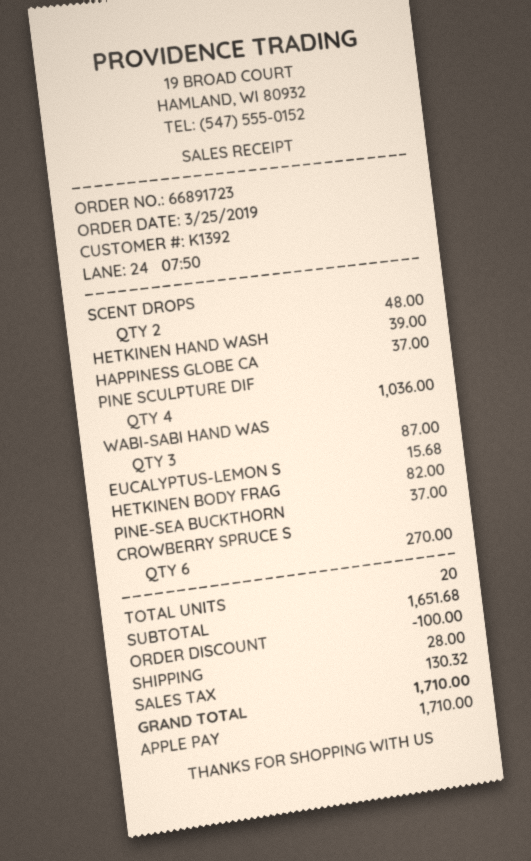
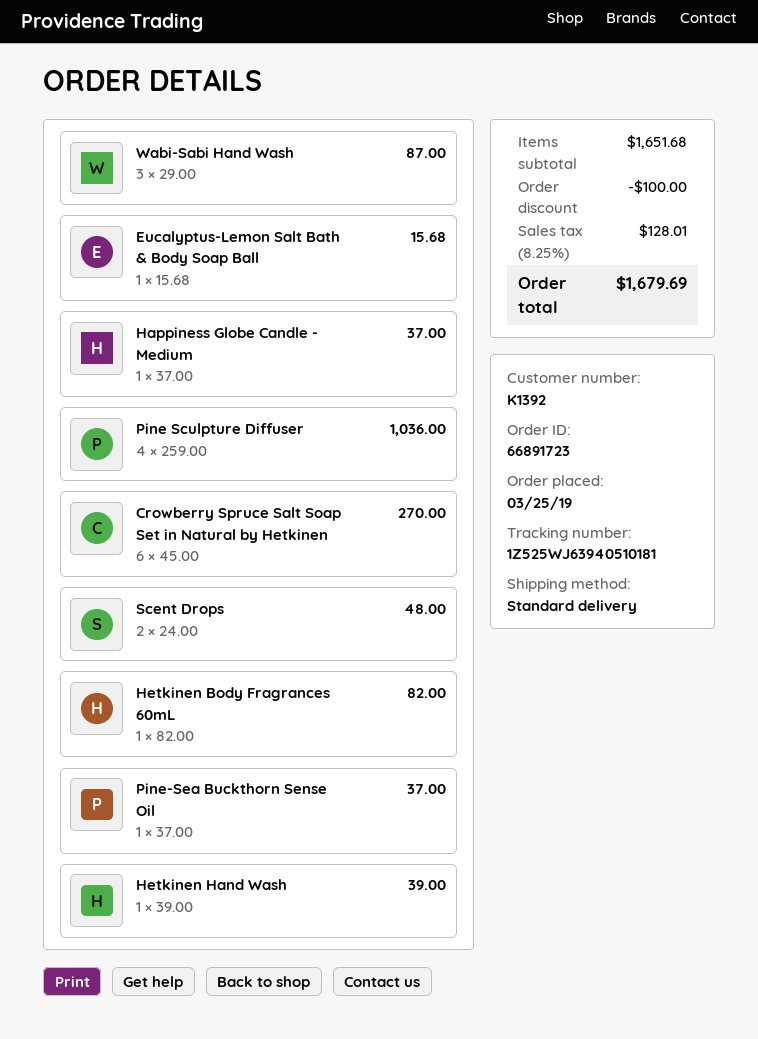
shipping: 28.00 -> none
tax: 130.32 -> 128.01
total: 1710.00 -> 1679.69

